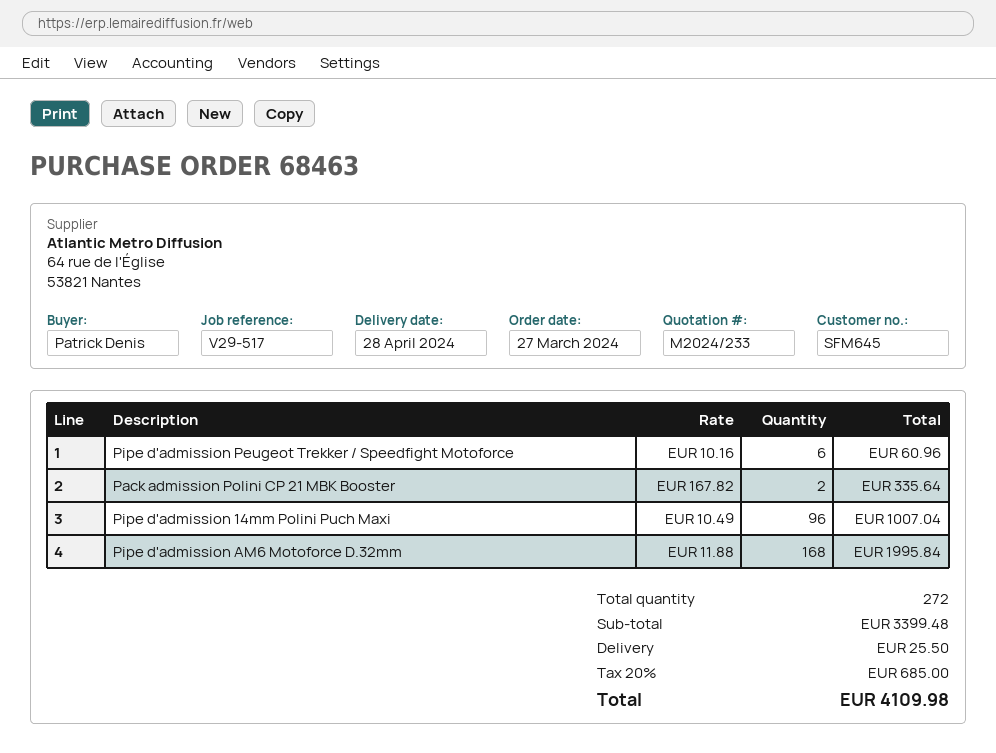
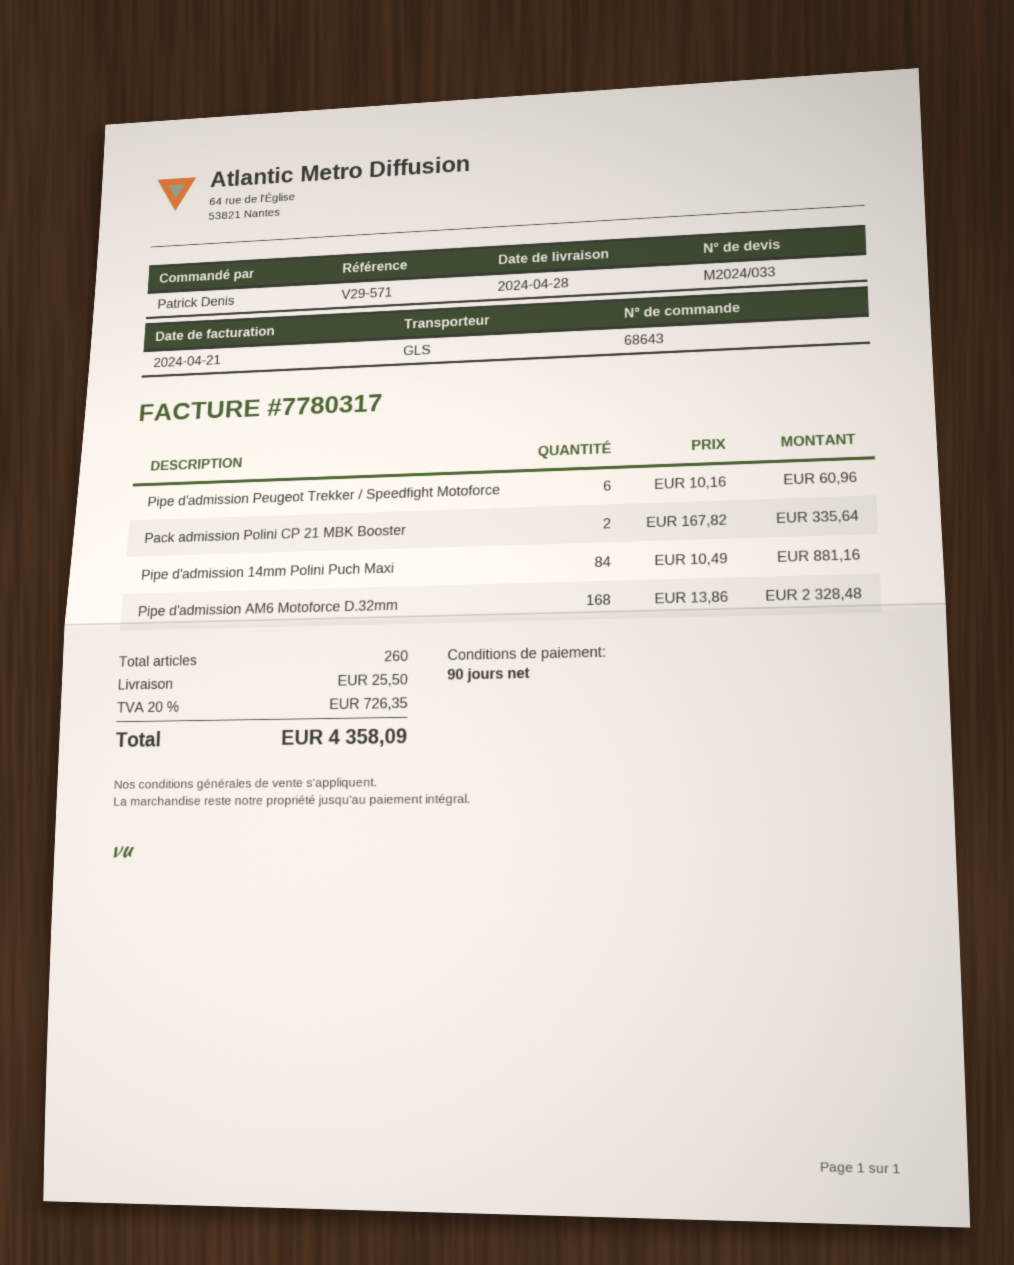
quote number: M2024/233 -> M2024/033
order number: 68463 -> 68643
reference: V29-517 -> V29-571
Pipe d'admission 14mm Polini Puch Maxi: 96 x 10.49 = 1007.04 -> 84 x 10.49 = 881.16
Pipe d'admission AM6 Motoforce D.32mm: 168 x 11.88 = 1995.84 -> 168 x 13.86 = 2328.48
total quantity: 272 -> 260
tax: 20% = 685.00 -> 20% = 726.35
total: 4109.98 -> 4358.09

